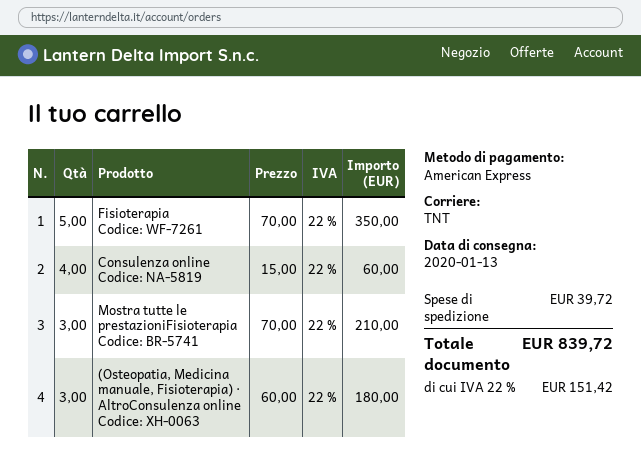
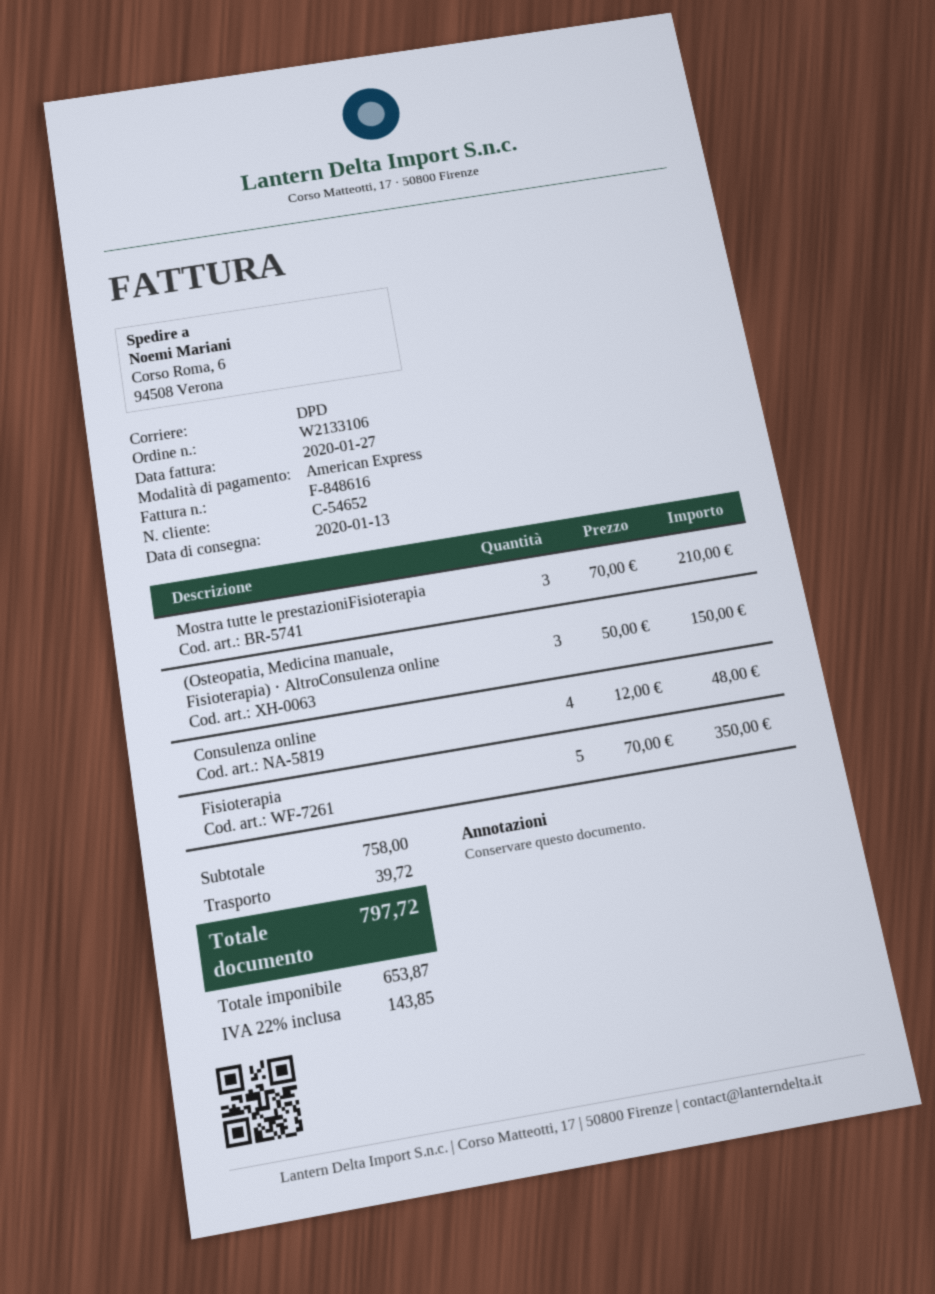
shipping method: TNT -> DPD
Consulenza online: 4 x 15.00 = 60.00 -> 4 x 12.00 = 48.00
(Osteopatia, Medicina manuale, Fisioterapia) · AltroConsulenza online: 3 x 60.00 = 180.00 -> 3 x 50.00 = 150.00
tax: 22% = 151.42 -> 22% = 143.85
total: 839.72 -> 797.72

